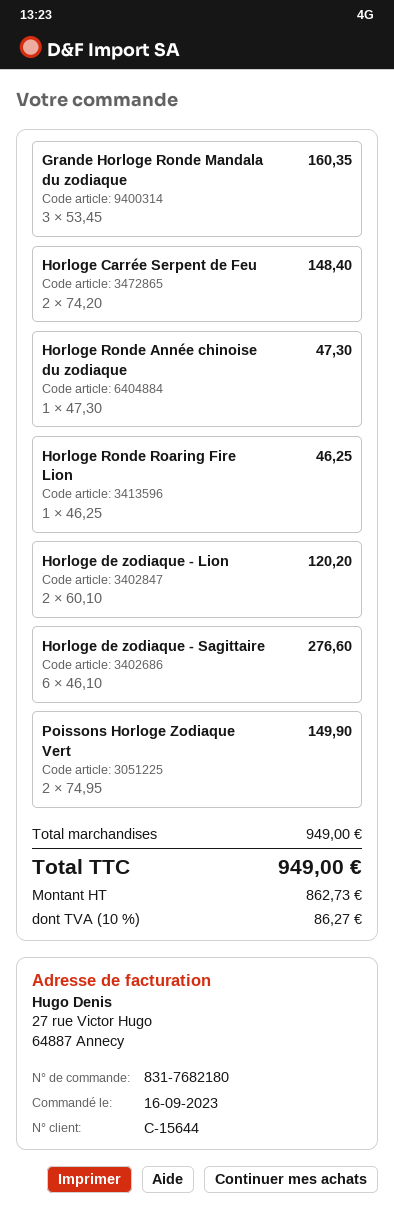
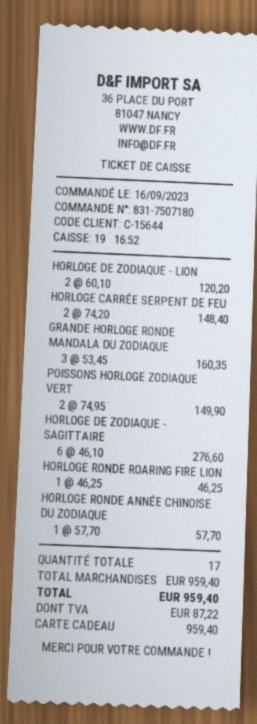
order number: 831-7682180 -> 831-7507180
Horloge Ronde Année chinoise du zodiaque: 1 x 47.30 = 47.30 -> 1 x 57.70 = 57.70
subtotal: 949.00 -> 959.40
tax: 86.27 -> 87.22
total: 949.00 -> 959.40

